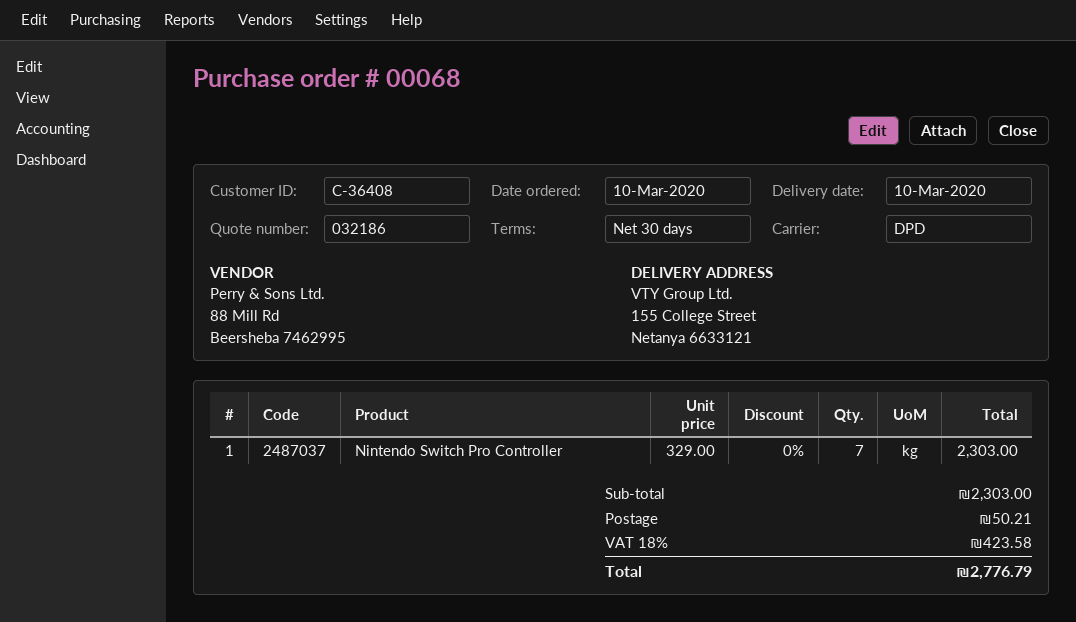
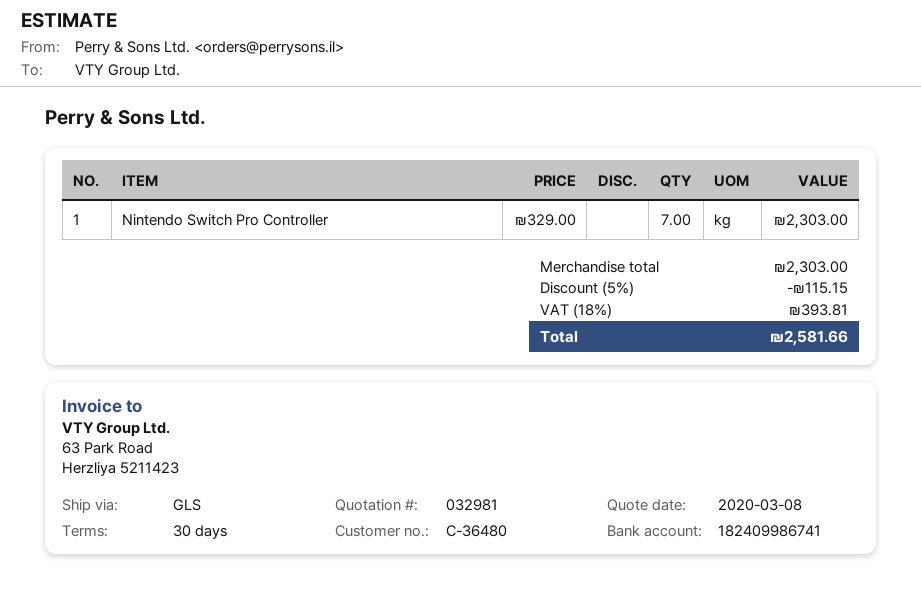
quote number: 032186 -> 032981
customer number: C-36408 -> C-36480
shipping method: DPD -> GLS
discount: none -> 5% = 115.15
shipping: 50.21 -> none
tax: 18% = 423.58 -> 18% = 393.81
total: 2776.79 -> 2581.66

